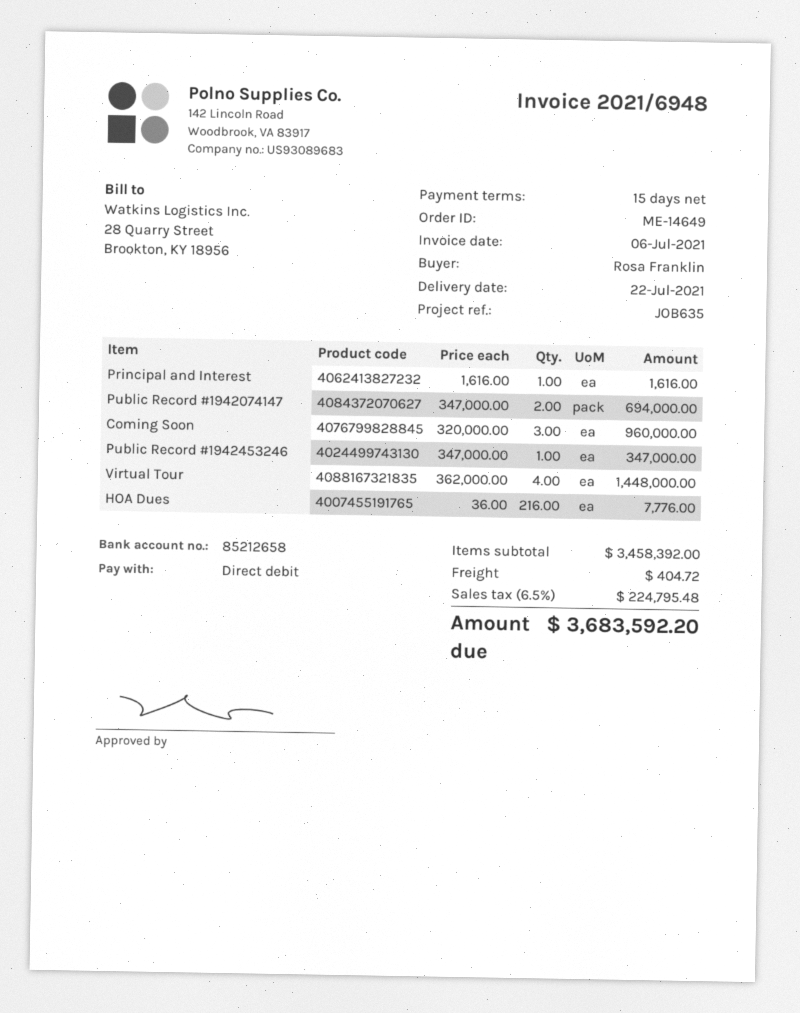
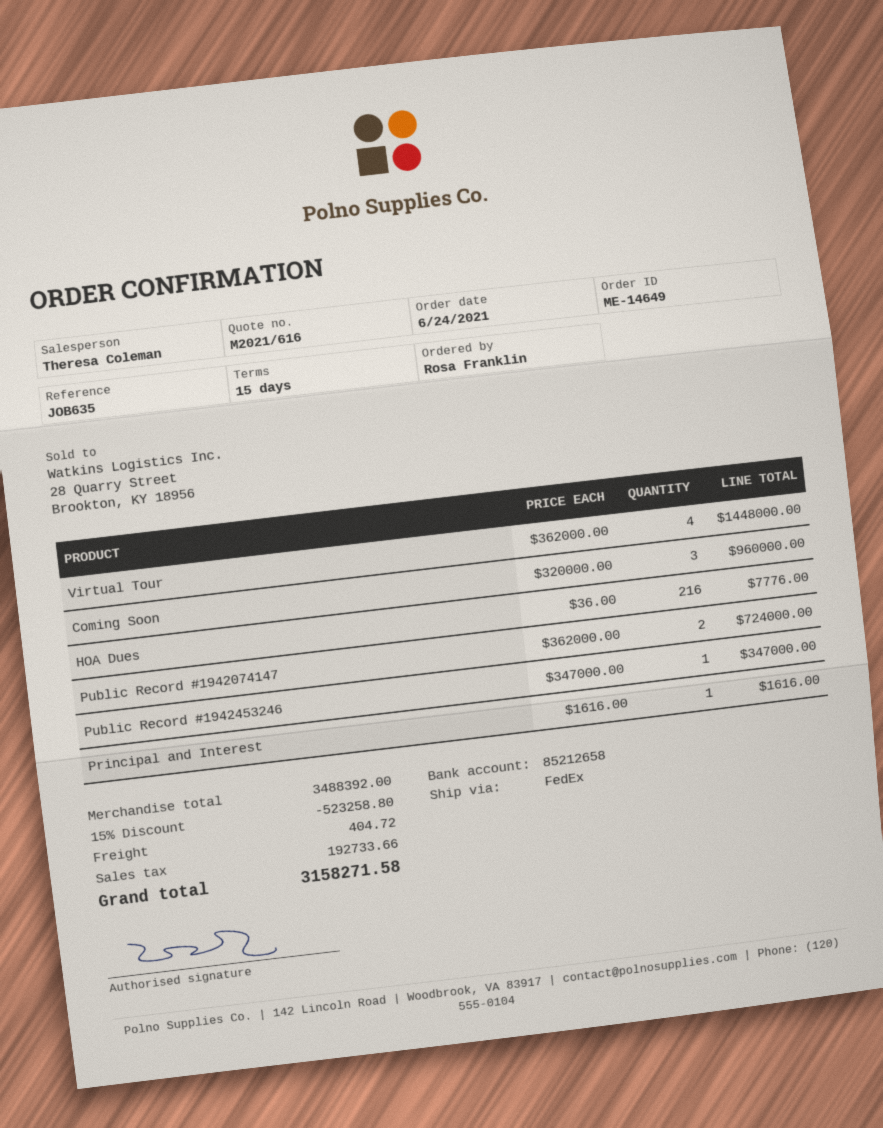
Public Record #1942074147: 2 x 347000.00 = 694000.00 -> 2 x 362000.00 = 724000.00
subtotal: 3458392.00 -> 3488392.00
discount: none -> 15% = 523258.80
tax: 224795.48 -> 192733.66
total: 3683592.20 -> 3158271.58

